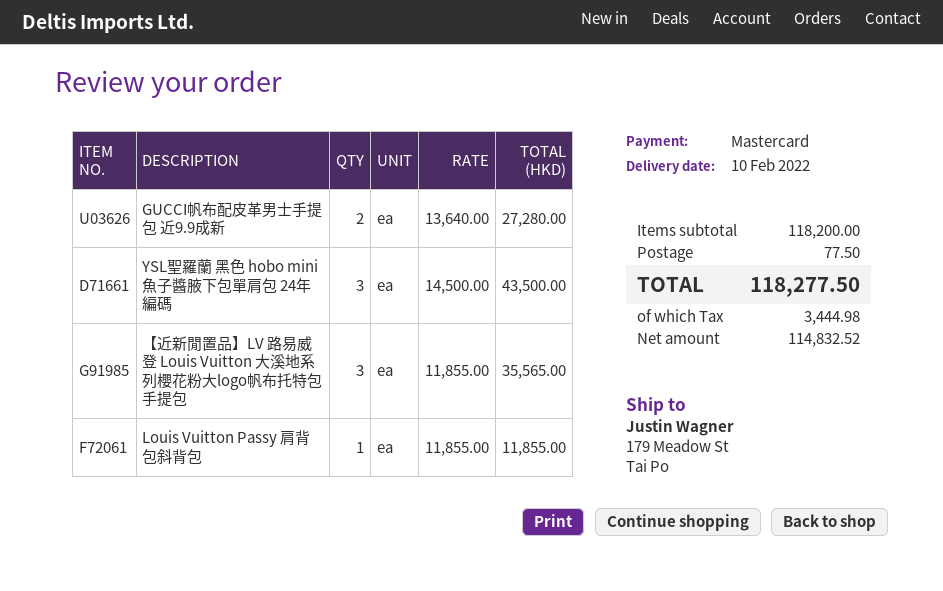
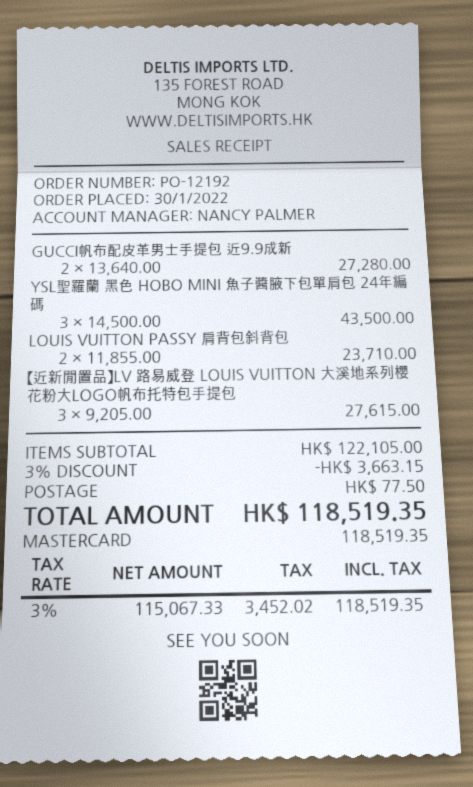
【近新閒置品】LV 路易威登 Louis Vuitton 大溪地系列櫻花粉大logo帆布托特包手提包: 3 x 11855.00 = 35565.00 -> 3 x 9205.00 = 27615.00
Louis Vuitton Passy 肩背包斜背包: 1 x 11855.00 = 11855.00 -> 2 x 11855.00 = 23710.00
subtotal: 118200.00 -> 122105.00
discount: none -> 3% = 3663.15
net: 114832.52 -> 115067.33
tax: 3444.98 -> 3452.02
total: 118277.50 -> 118519.35

